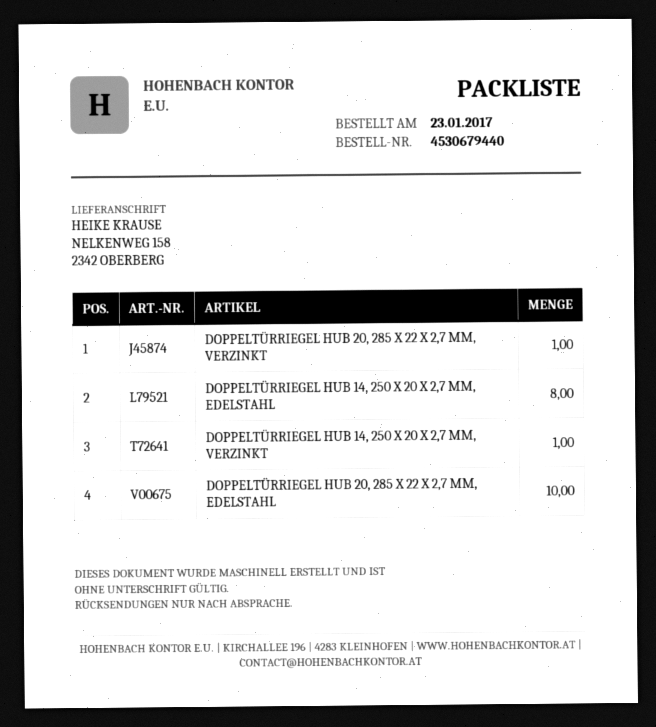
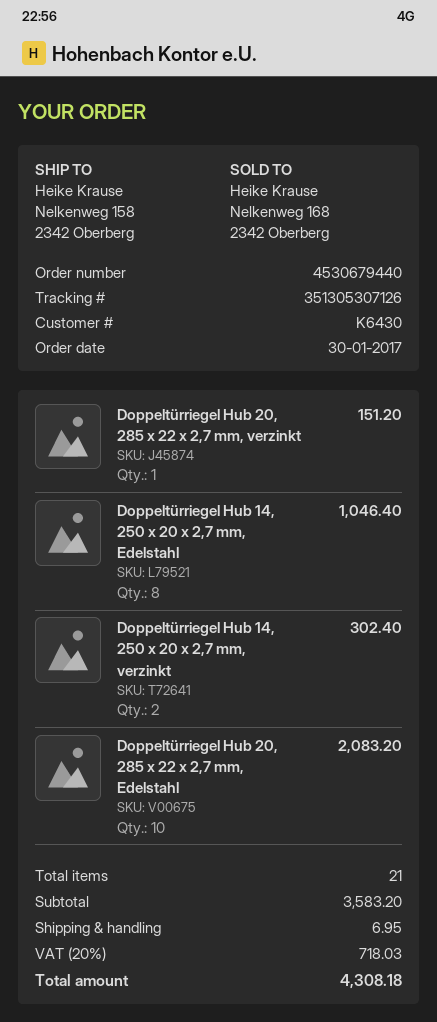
order date: 2017-01-23 -> 2017-01-30
DOPPELTÜRRIEGEL HUB 14, 250 X 20 X 2,7 MM, VERZINKT: 1 -> 2

